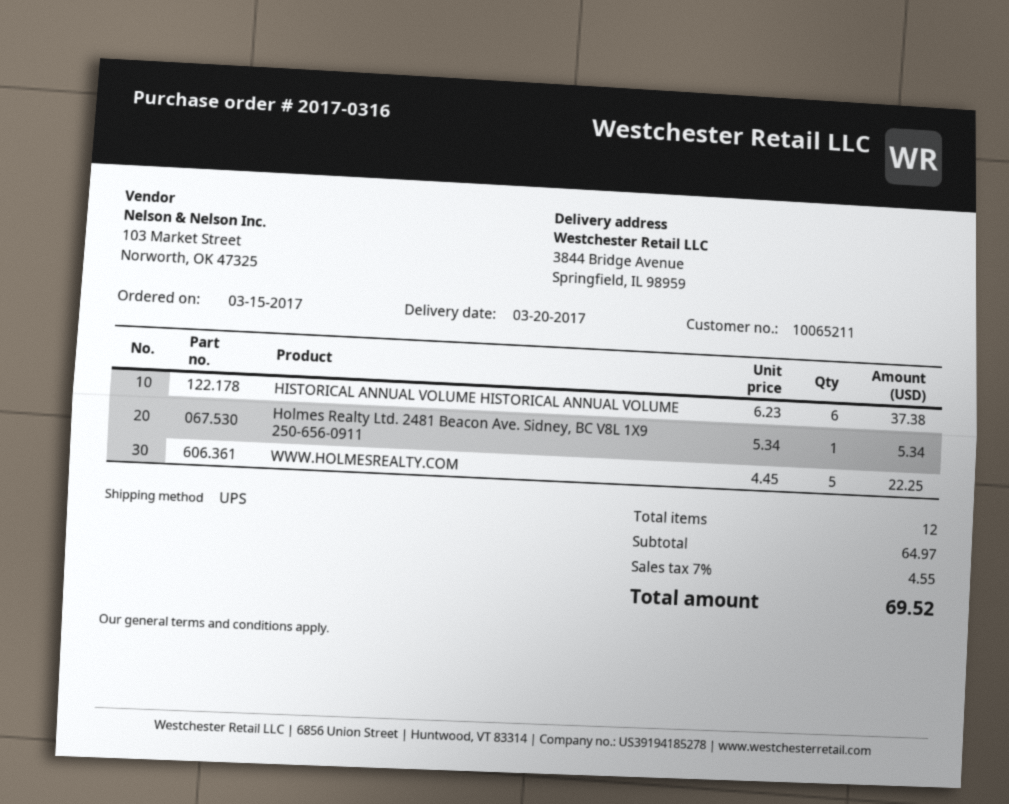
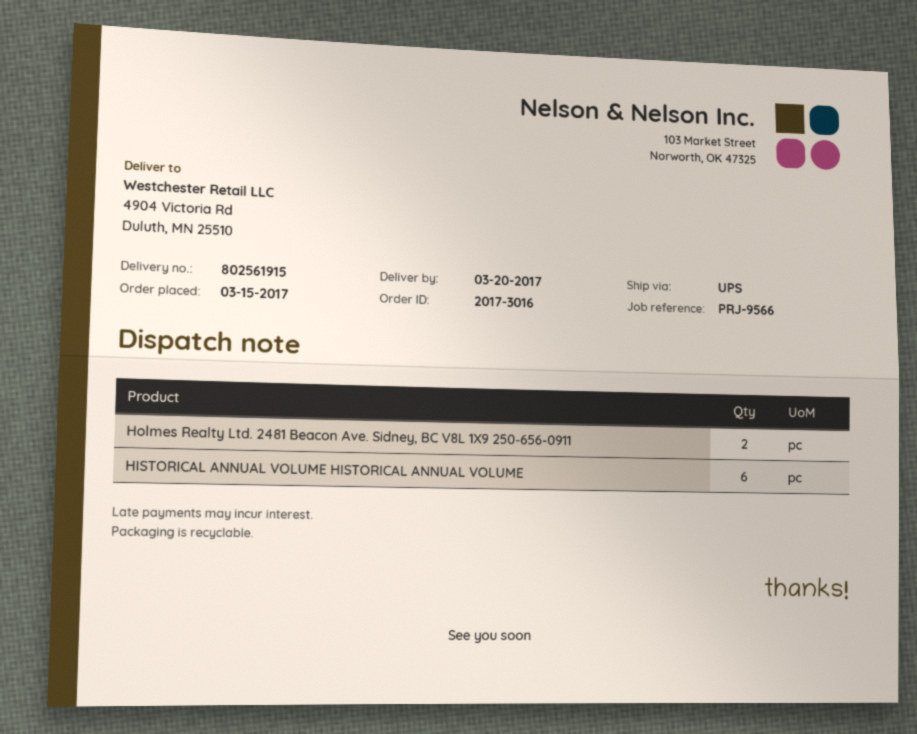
order number: 2017-0316 -> 2017-3016
ship to: 3844 Bridge Avenue, Springfield, IL 98959 -> 4904 Victoria Rd, Duluth, MN 25510
Holmes Realty Ltd. 2481 Beacon Ave. Sidney, BC V8L 1X9 250-656-0911: 1 -> 2
WWW.HOLMESREALTY.COM: 5 -> none

